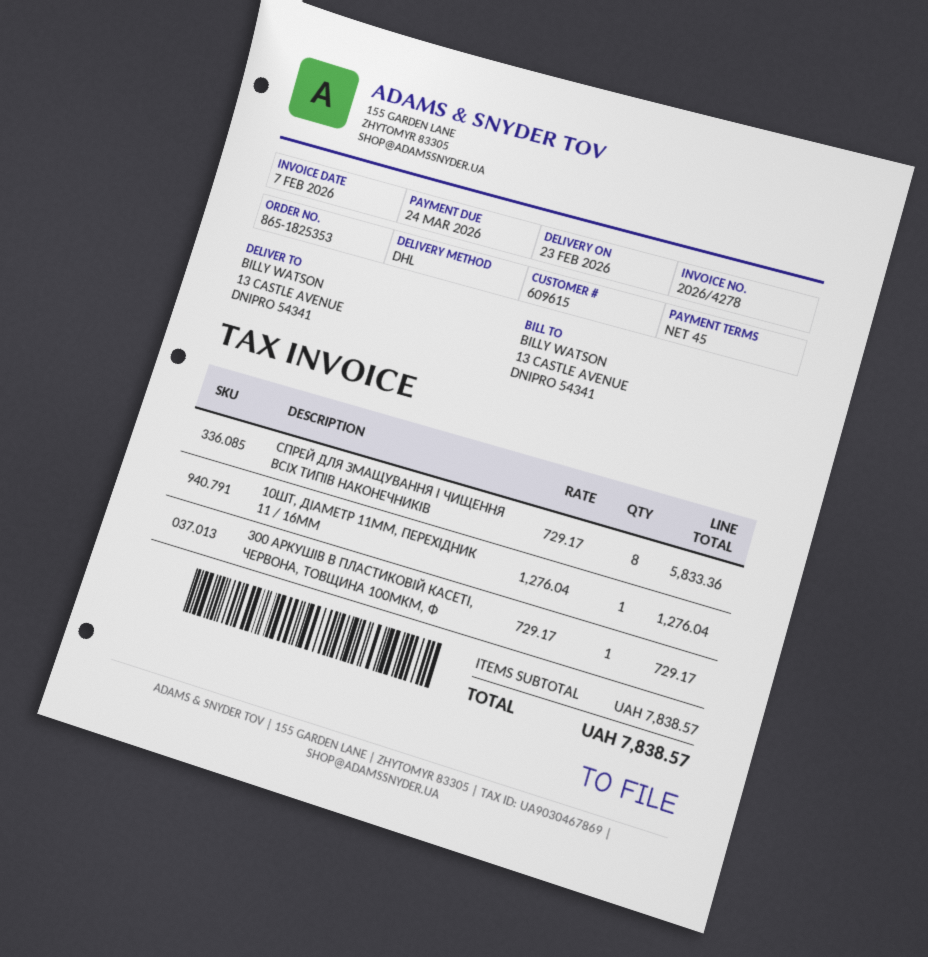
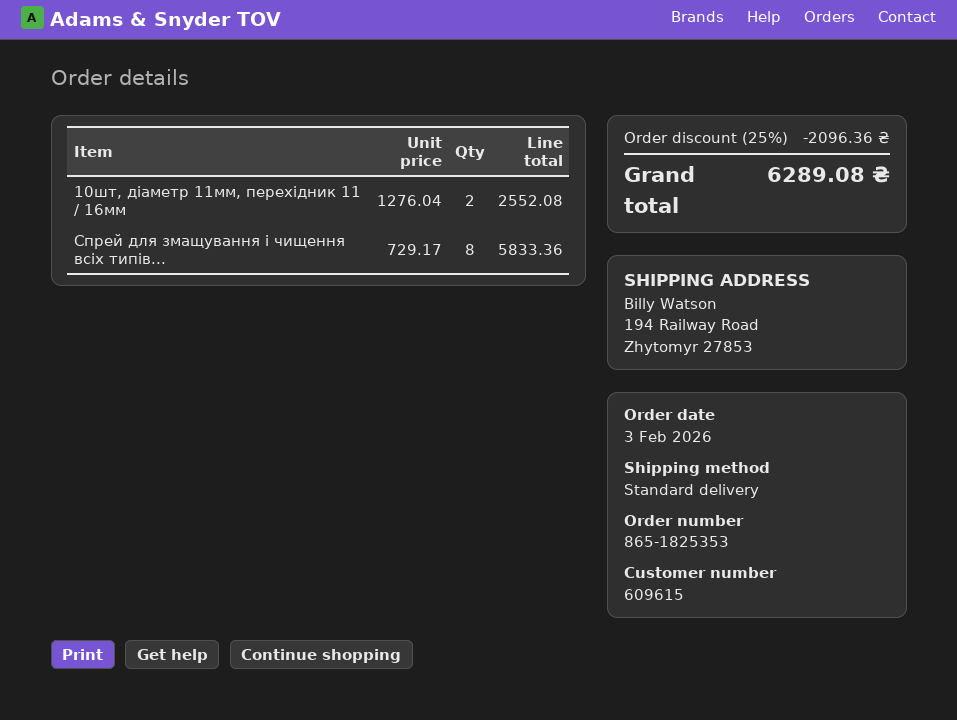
shipping method: DHL -> standard
ship to: 13 CASTLE AVENUE, DNIPRO 54341 -> 194 Railway Road, Zhytomyr 27853
10ШТ, ДІАМЕТР 11ММ, ПЕРЕХІДНИК 11 / 16ММ: 1 x 1276.04 = 1276.04 -> 2 x 1276.04 = 2552.08
300 АРКУШІВ В ПЛАСТИКОВІЙ КАСЕТІ, ЧЕРВОНА, ТОВЩИНА 100МКМ, Ф: 1 x 729.17 = 729.17 -> none
discount: none -> 25% = 2096.36
total: 7838.57 -> 6289.08

